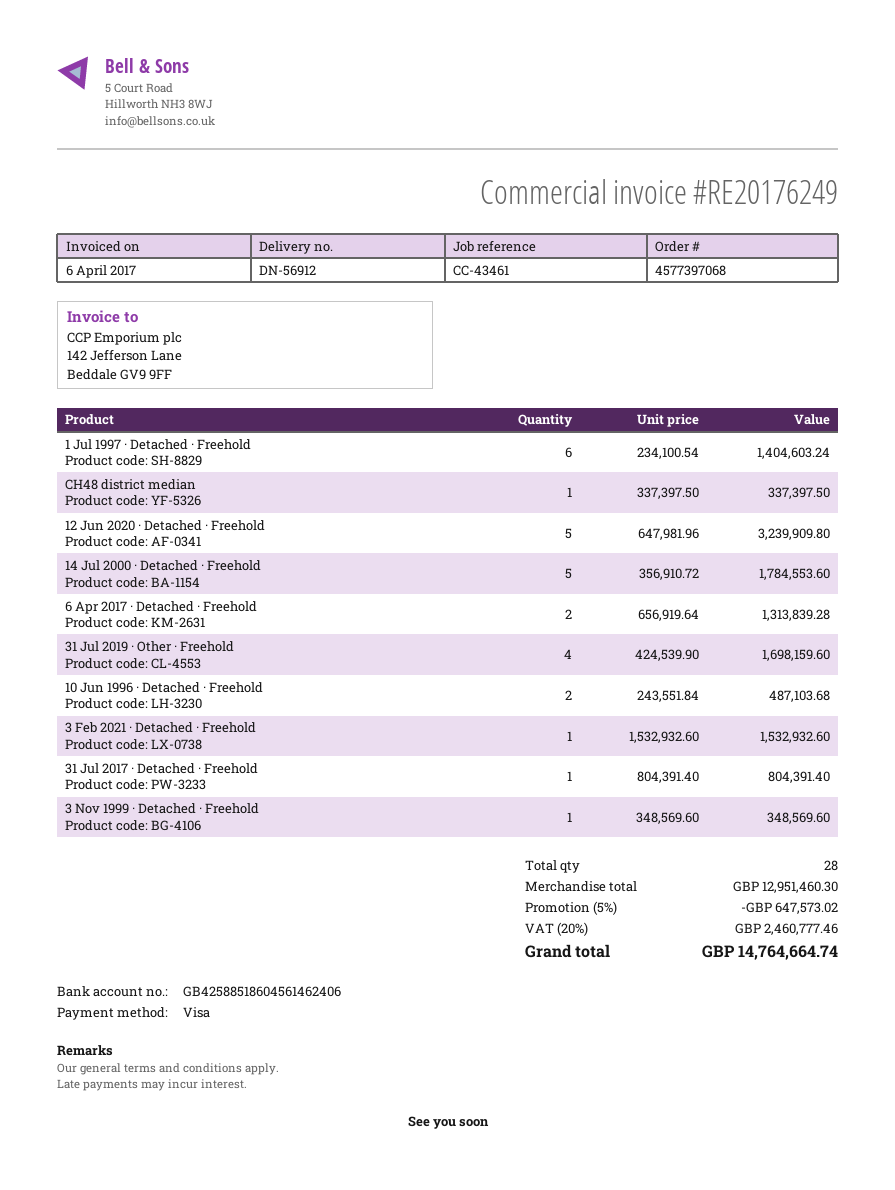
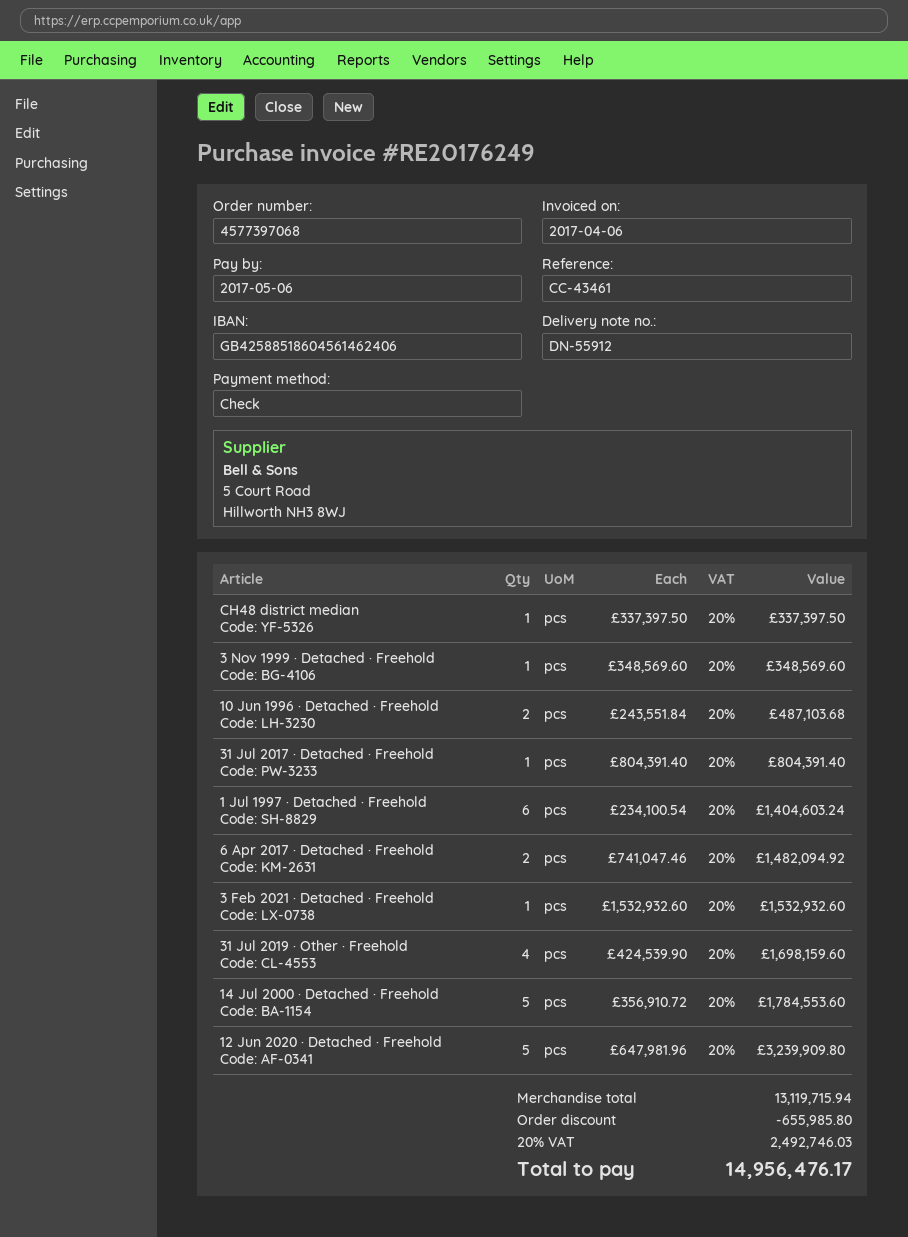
delivery note number: DN-56912 -> DN-55912
payment method: Visa -> cheque
6 Apr 2017 · Detached · Freehold: 2 x 656919.64 = 1313839.28 -> 2 x 741047.46 = 1482094.92
subtotal: 12951460.30 -> 13119715.94
discount: 647573.02 -> 655985.80
tax: 20% = 2460777.46 -> 20% = 2492746.03
total: 14764664.74 -> 14956476.17

